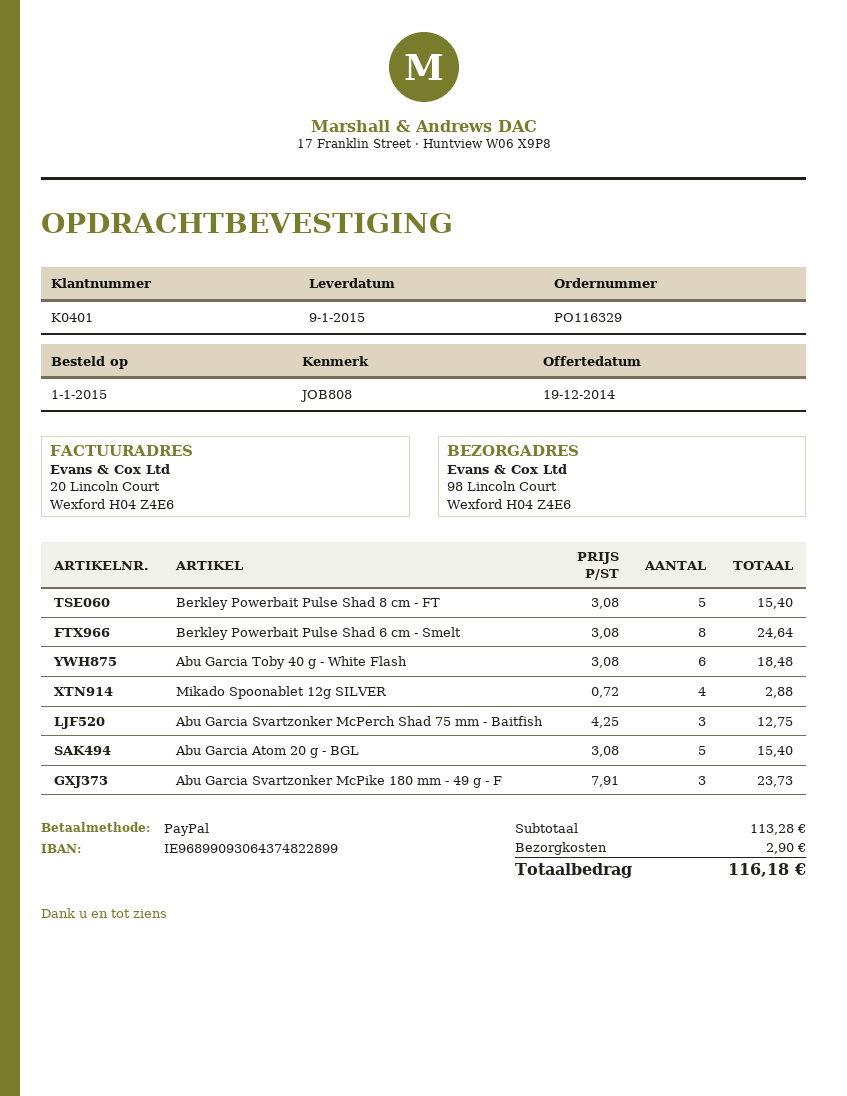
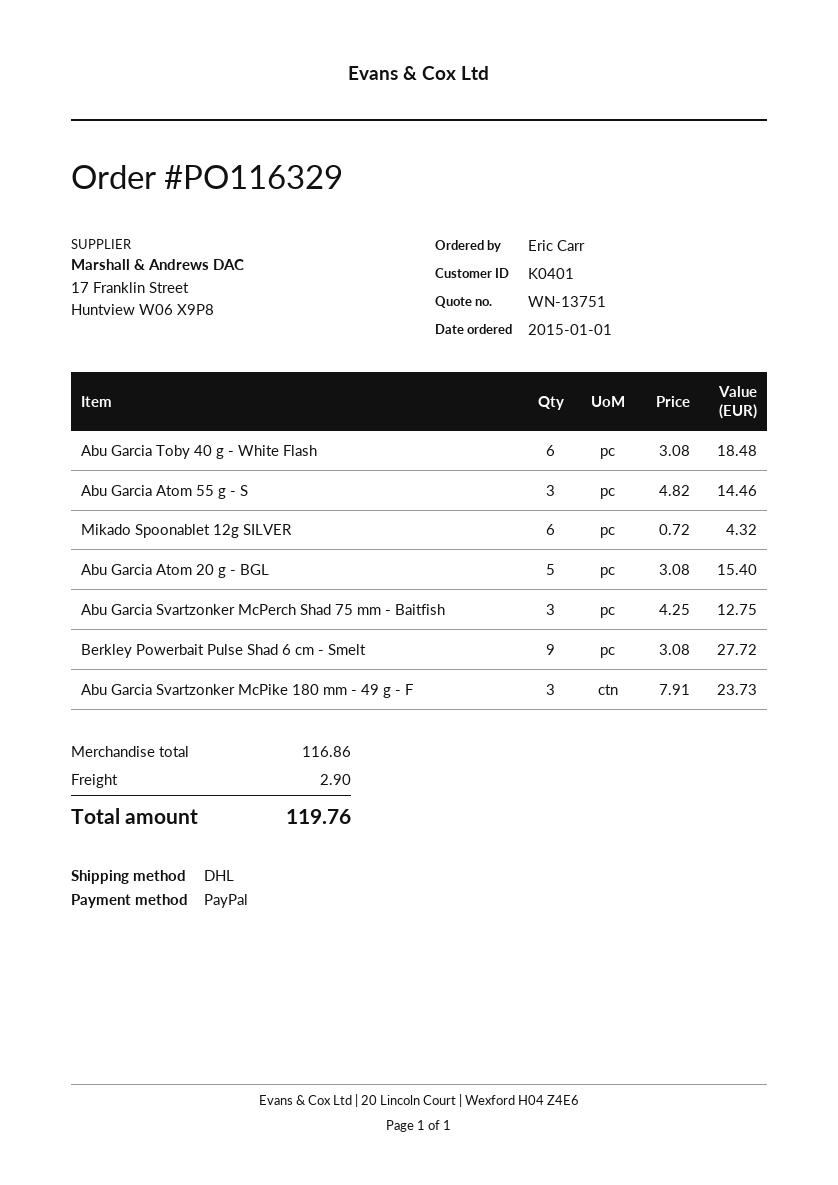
Berkley Powerbait Pulse Shad 8 cm - FT: 5 x 3.08 = 15.40 -> none
Berkley Powerbait Pulse Shad 6 cm - Smelt: 8 x 3.08 = 24.64 -> 9 x 3.08 = 27.72
Mikado Spoonablet 12g SILVER: 4 x 0.72 = 2.88 -> 6 x 0.72 = 4.32
Abu Garcia Atom 55 g - S: none -> 3 x 4.82 = 14.46
subtotal: 113.28 -> 116.86
total: 116.18 -> 119.76

